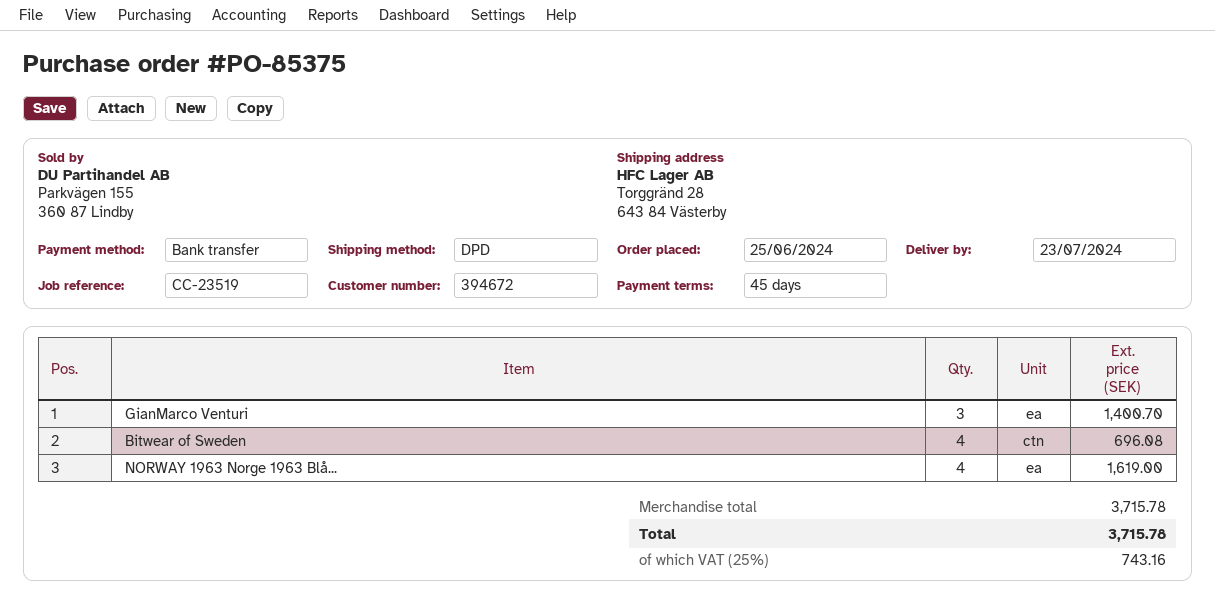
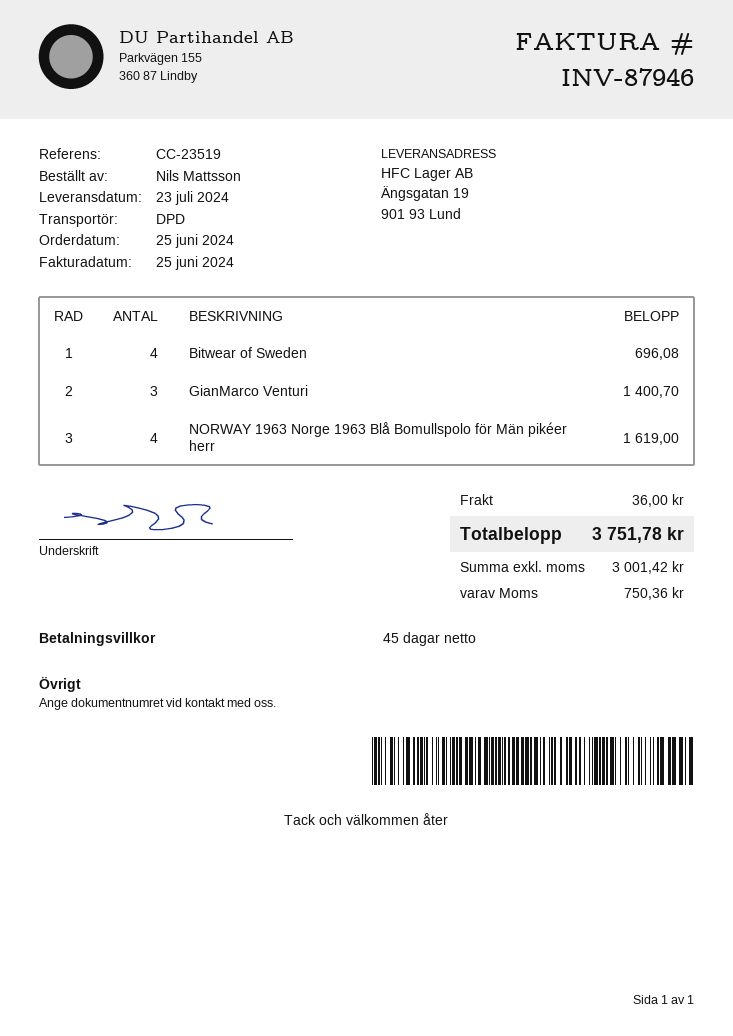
ship to: Torggränd 28, 643 84 Västerby -> Ängsgatan 19, 901 93 Lund
shipping: none -> 36.00
tax: 743.16 -> 750.36
total: 3715.78 -> 3751.78

